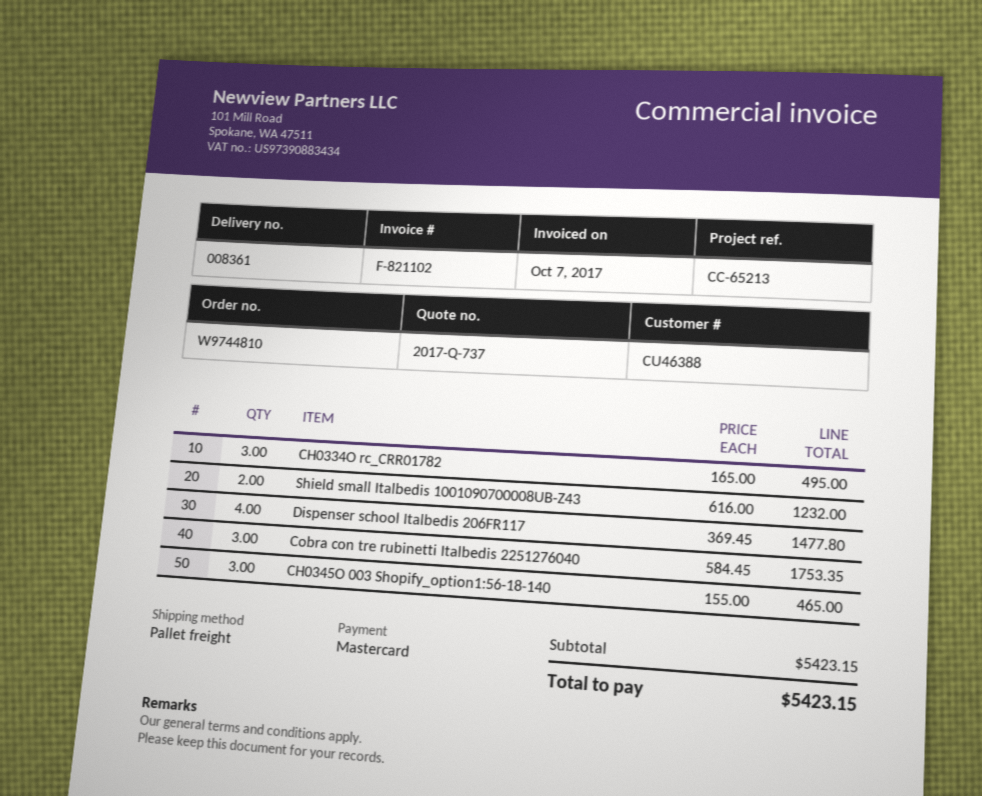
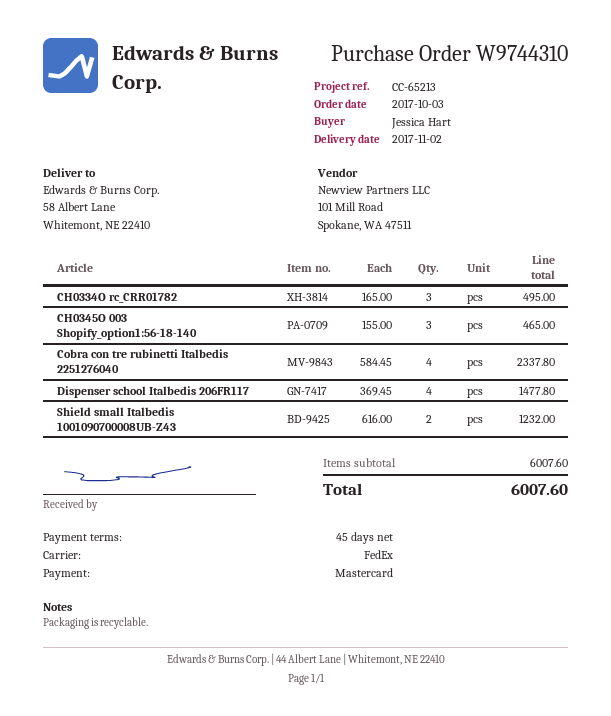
order number: W9744810 -> W9744310
shipping method: pallet freight -> FedEx
Cobra con tre rubinetti Italbedis 2251276040: 3 x 584.45 = 1753.35 -> 4 x 584.45 = 2337.80
subtotal: 5423.15 -> 6007.60
total: 5423.15 -> 6007.60

